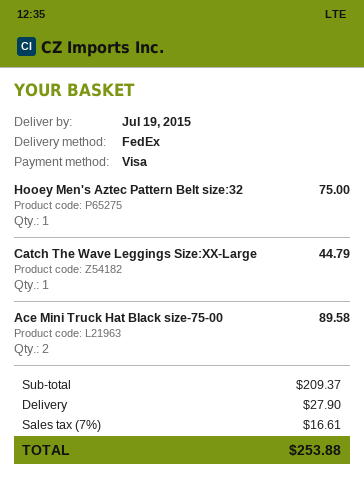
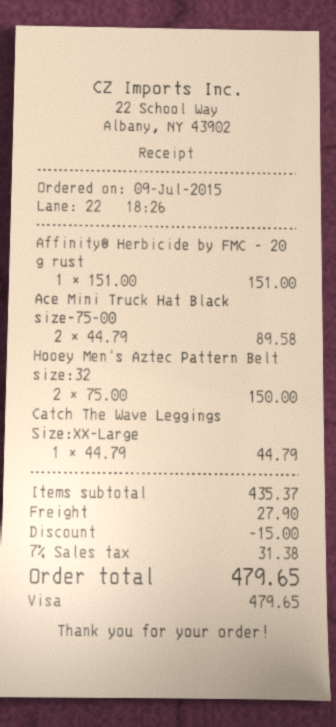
Hooey Men's Aztec Pattern Belt size:32: 1 for 75.00 -> 2 for 150.00
Affinity® Herbicide by FMC - 20 g rust: none -> 1 for 151.00
subtotal: 209.37 -> 435.37
discount: none -> 15.00
tax: 7% = 16.61 -> 7% = 31.38
total: 253.88 -> 479.65

